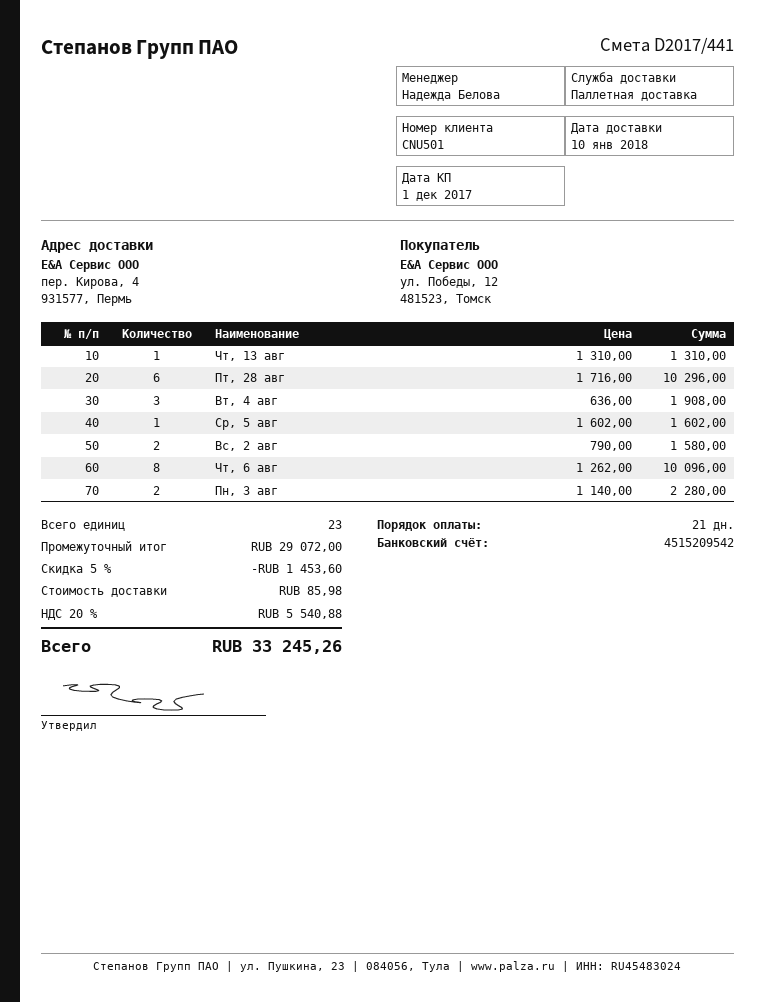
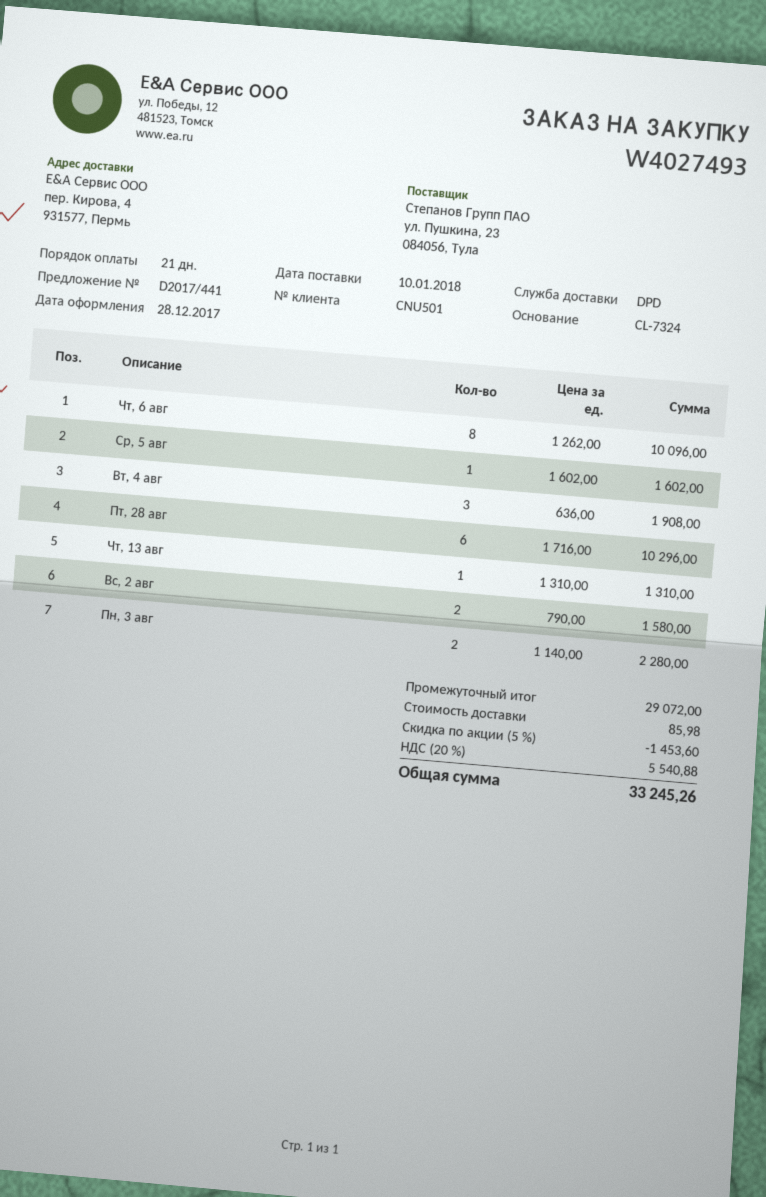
shipping method: pallet freight -> DPD

